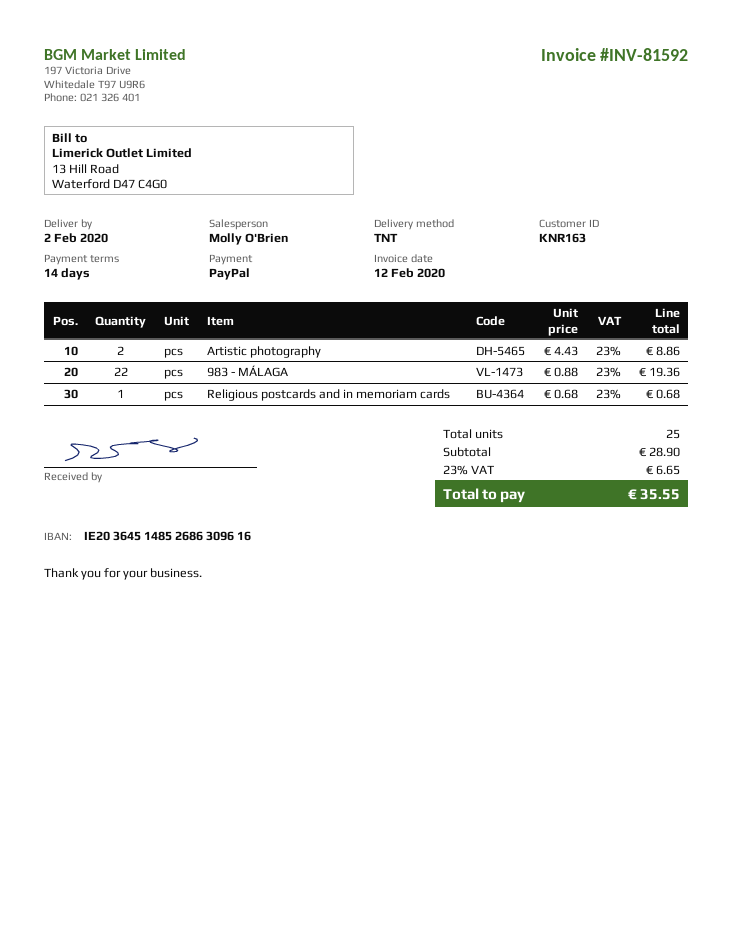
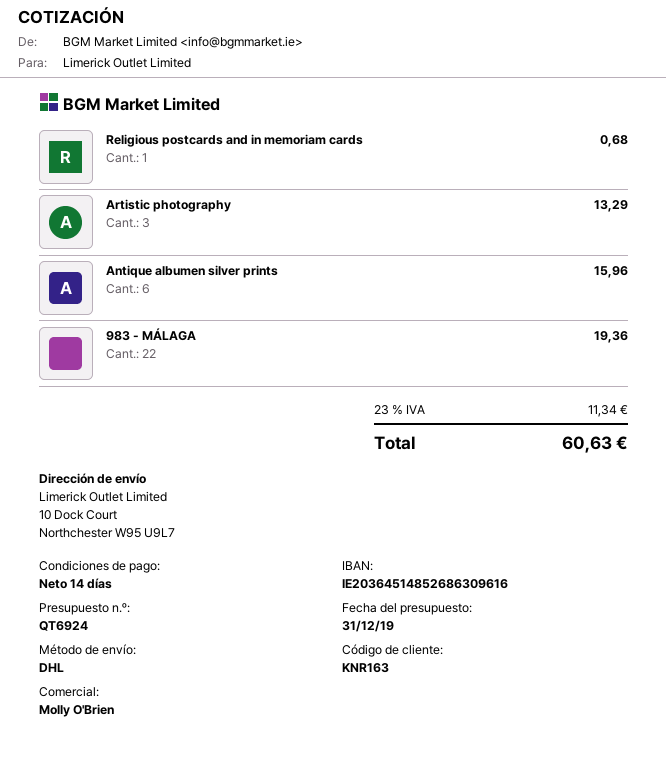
shipping method: TNT -> DHL
Artistic photography: 2 for 8.86 -> 3 for 13.29
Antique albumen silver prints: none -> 6 for 15.96
tax: 23% = 6.65 -> 23% = 11.34
total: 35.55 -> 60.63

